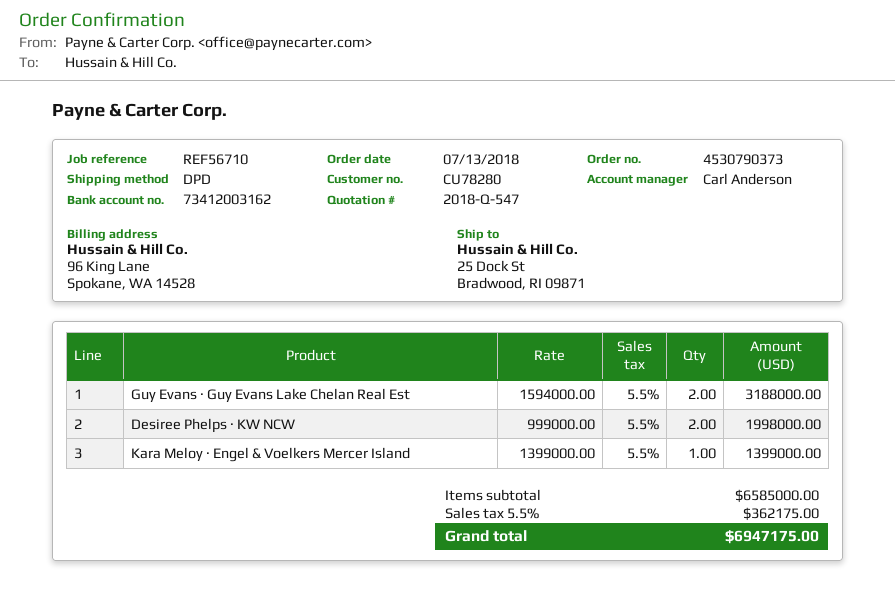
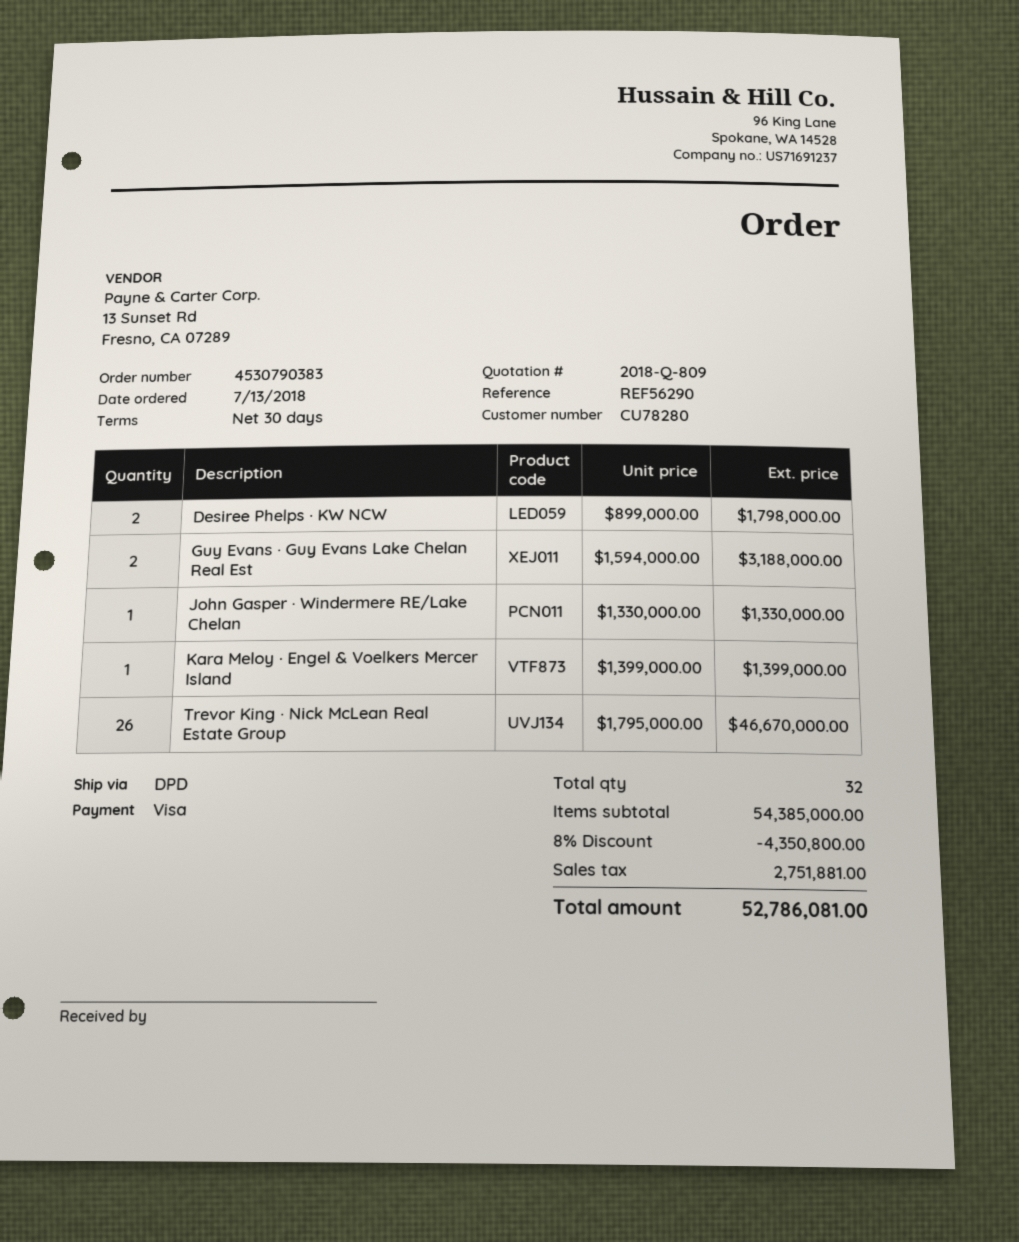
quote number: 2018-Q-547 -> 2018-Q-809
order number: 4530790373 -> 4530790383
reference: REF56710 -> REF56290
Desiree Phelps · KW NCW: 2 x 999000.00 = 1998000.00 -> 2 x 899000.00 = 1798000.00
John Gasper · Windermere RE/Lake Chelan: none -> 1 x 1330000.00 = 1330000.00
Trevor King · Nick McLean Real Estate Group: none -> 26 x 1795000.00 = 46670000.00
subtotal: 6585000.00 -> 54385000.00
discount: none -> 8% = 4350800.00
tax: 362175.00 -> 2751881.00
total: 6947175.00 -> 52786081.00

